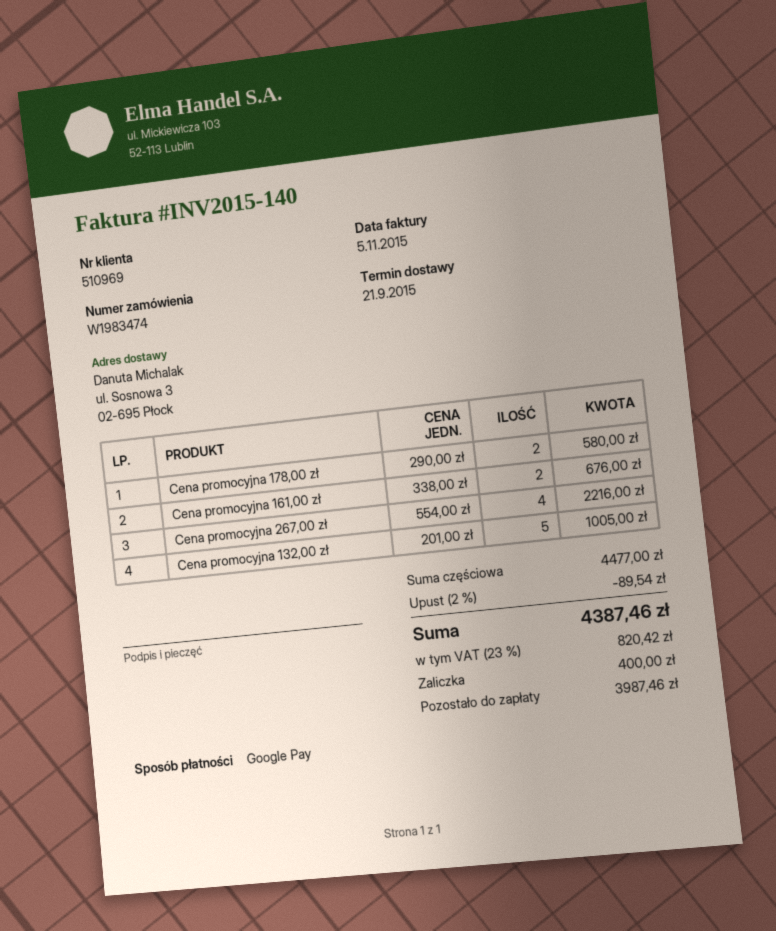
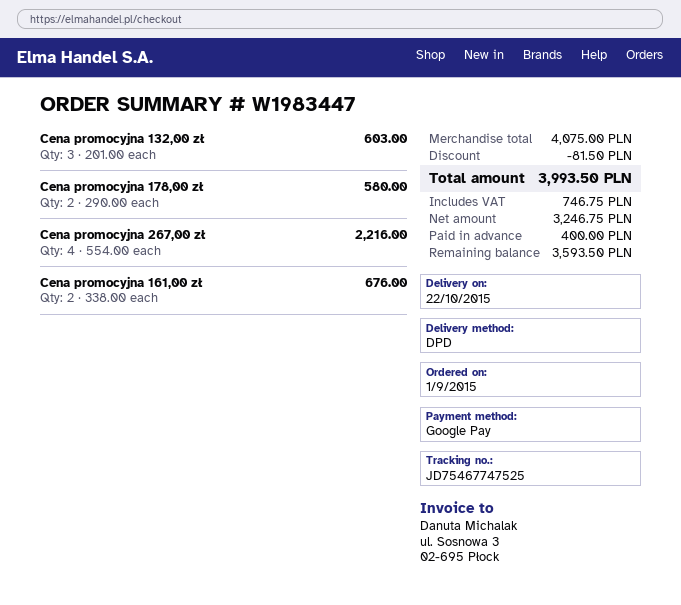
order number: W1983474 -> W1983447
delivery date: 2015-09-21 -> 2015-10-22
Cena promocyjna 132,00 zł: 5 x 201.00 = 1005.00 -> 3 x 201.00 = 603.00
subtotal: 4477.00 -> 4075.00
discount: 89.54 -> 81.50
tax: 820.42 -> 746.75
total: 4387.46 -> 3993.50
balance: 3987.46 -> 3593.50

